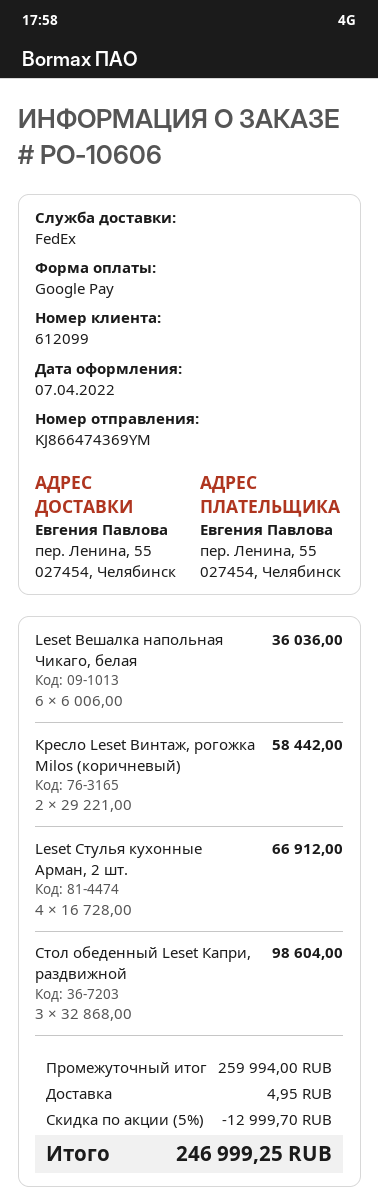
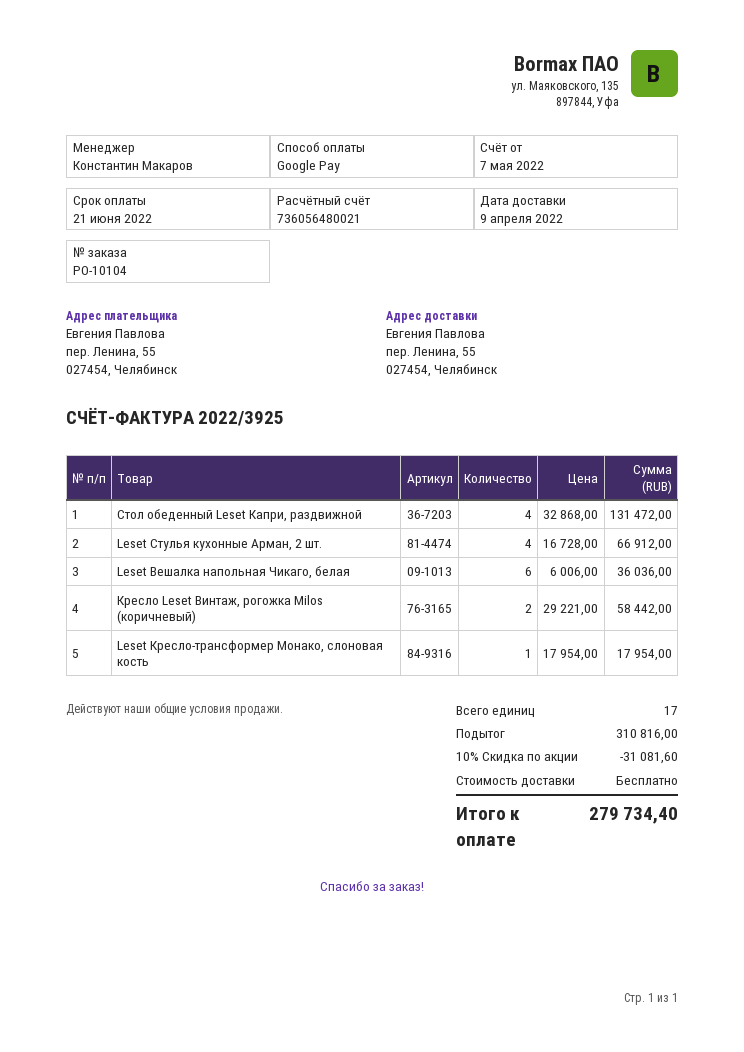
order number: PO-10606 -> PO-10104
Стол обеденный Leset Капри, раздвижной: 3 x 32868.00 = 98604.00 -> 4 x 32868.00 = 131472.00
Leset Кресло-трансформер Монако, слоновая кость: none -> 1 x 17954.00 = 17954.00
subtotal: 259994.00 -> 310816.00
discount: 5% = 12999.70 -> 10% = 31081.60
shipping: 4.95 -> 0.00
total: 246999.25 -> 279734.40

